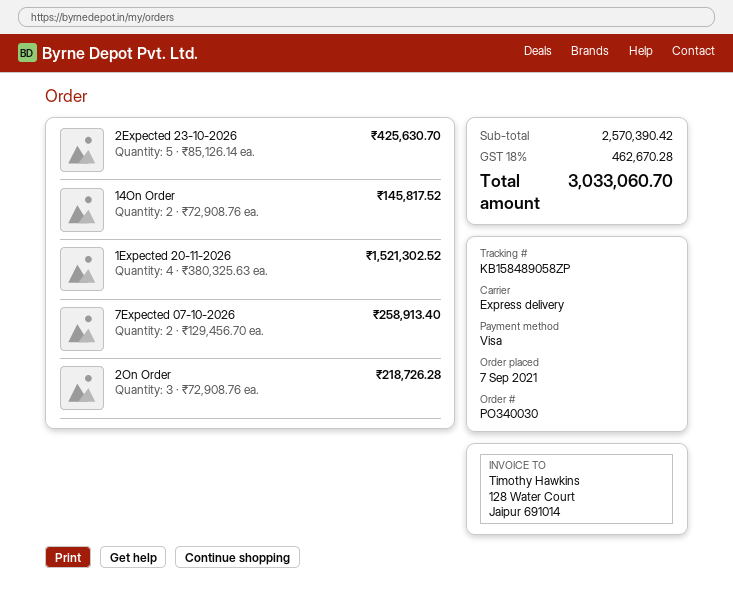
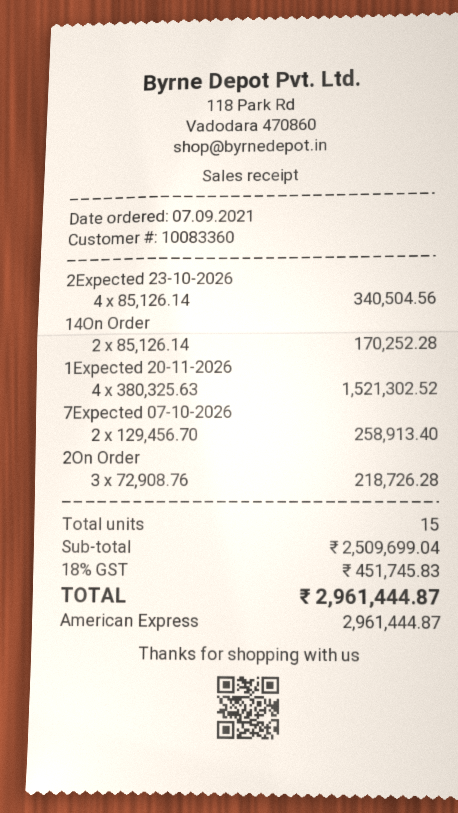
payment method: Visa -> American Express
2Expected 23-10-2026: 5 x 85126.14 = 425630.70 -> 4 x 85126.14 = 340504.56
14On Order: 2 x 72908.76 = 145817.52 -> 2 x 85126.14 = 170252.28
subtotal: 2570390.42 -> 2509699.04
tax: 18% = 462670.28 -> 18% = 451745.83
total: 3033060.70 -> 2961444.87

